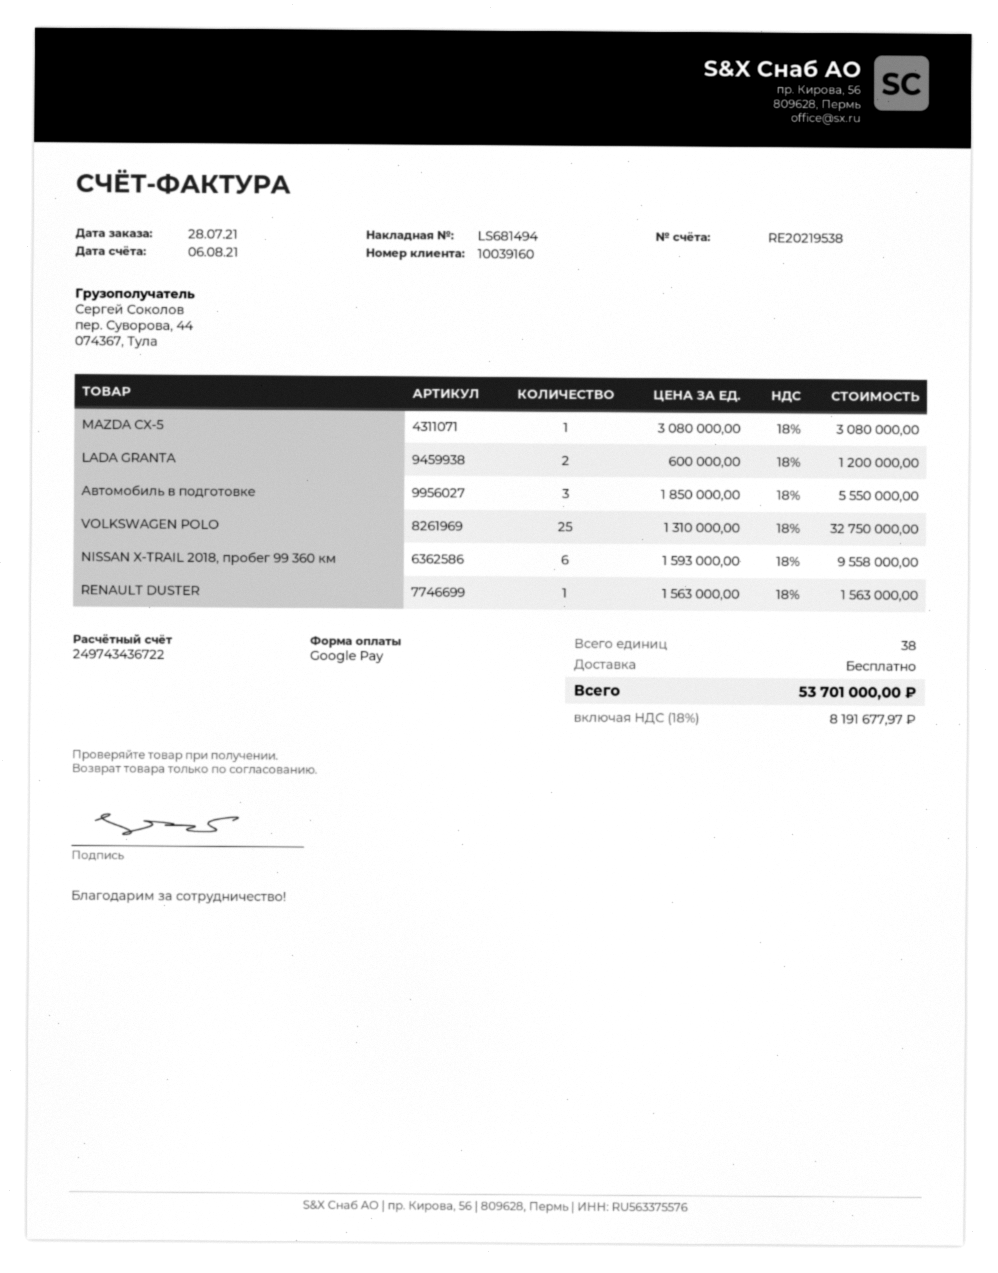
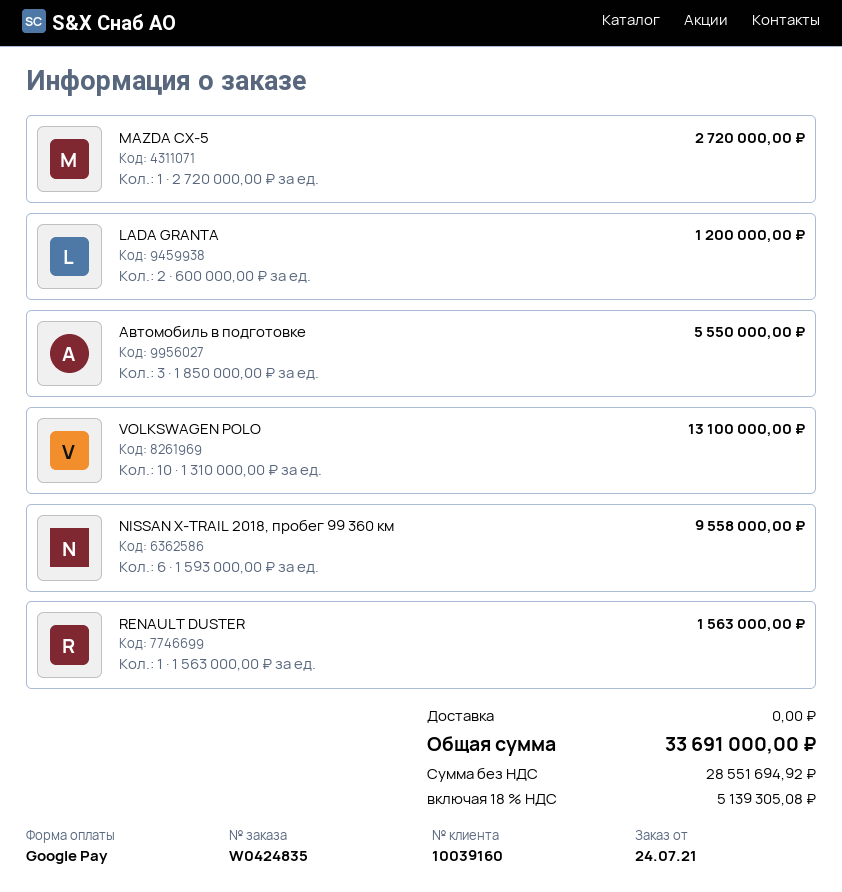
order date: 2021-07-28 -> 2021-07-24
MAZDA CX-5: 1 x 3080000.00 = 3080000.00 -> 1 x 2720000.00 = 2720000.00
VOLKSWAGEN POLO: 25 x 1310000.00 = 32750000.00 -> 10 x 1310000.00 = 13100000.00
tax: 18% = 8191677.97 -> 18% = 5139305.08
total: 53701000.00 -> 33691000.00

